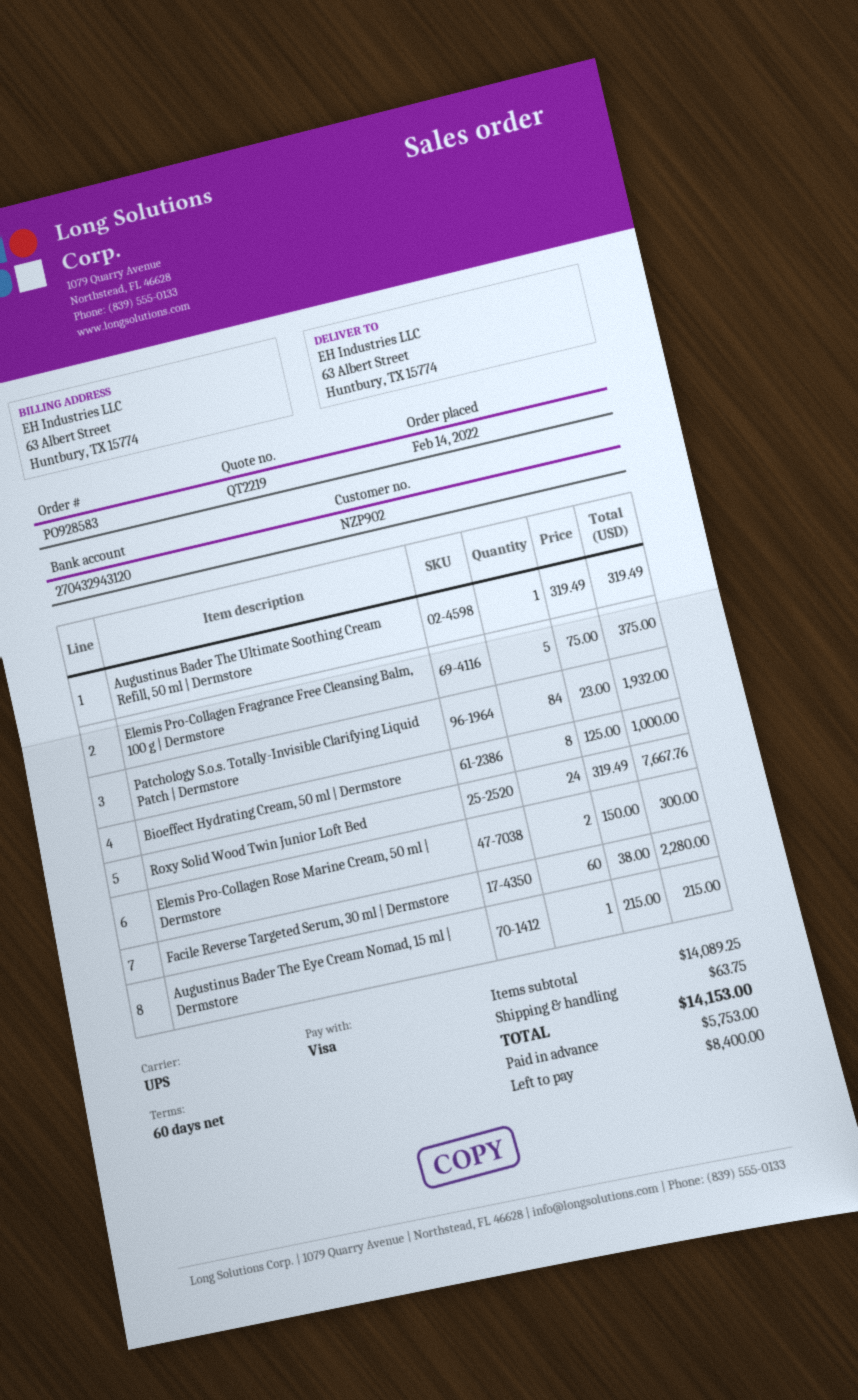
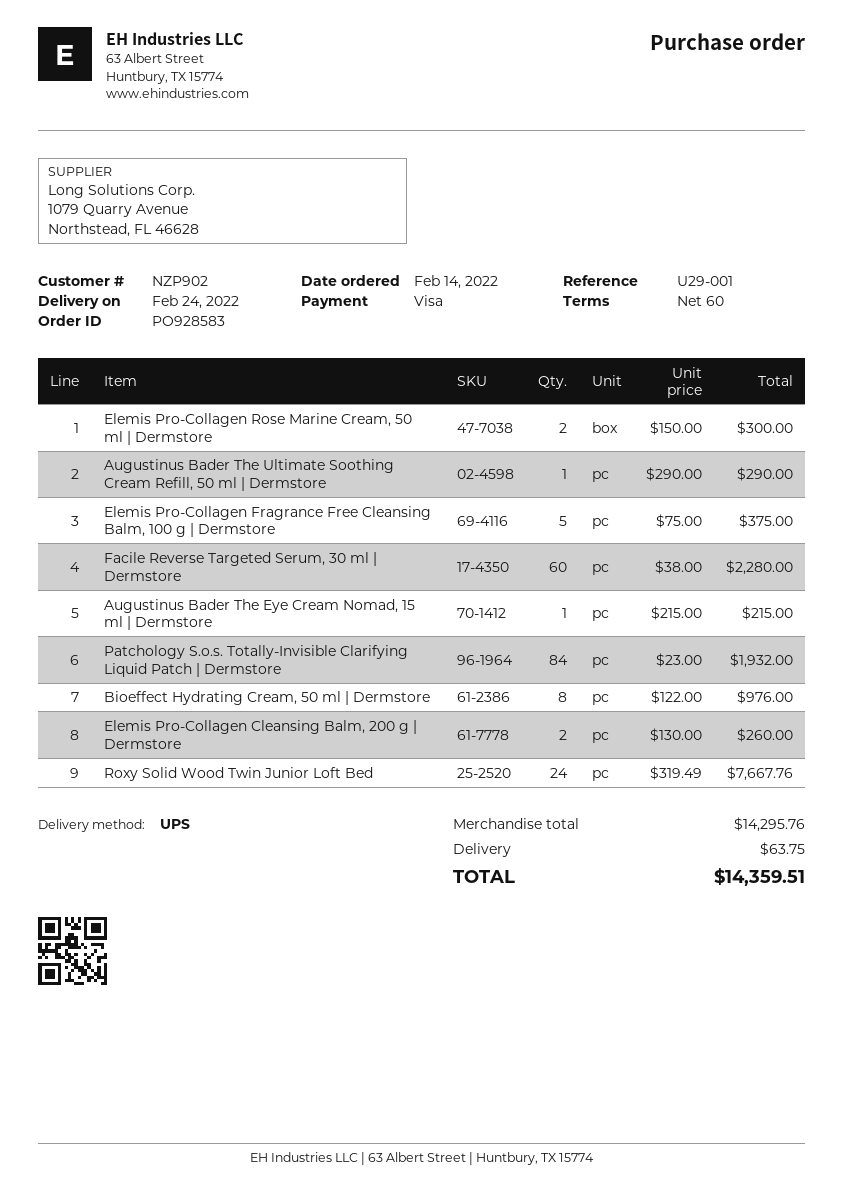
Augustinus Bader The Ultimate Soothing Cream Refill, 50 ml | Dermstore: 1 x 319.49 = 319.49 -> 1 x 290.00 = 290.00
Bioeffect Hydrating Cream, 50 ml | Dermstore: 8 x 125.00 = 1000.00 -> 8 x 122.00 = 976.00
Elemis Pro-Collagen Cleansing Balm, 200 g | Dermstore: none -> 2 x 130.00 = 260.00
subtotal: 14089.25 -> 14295.76
total: 14153.00 -> 14359.51

